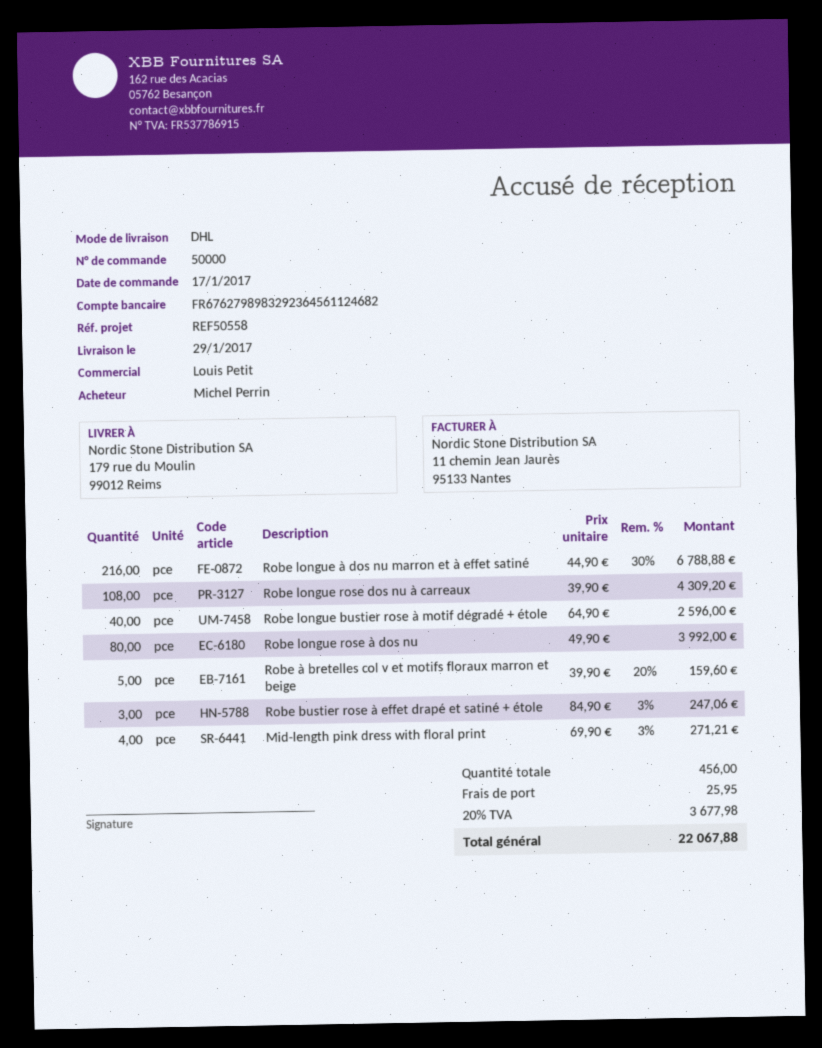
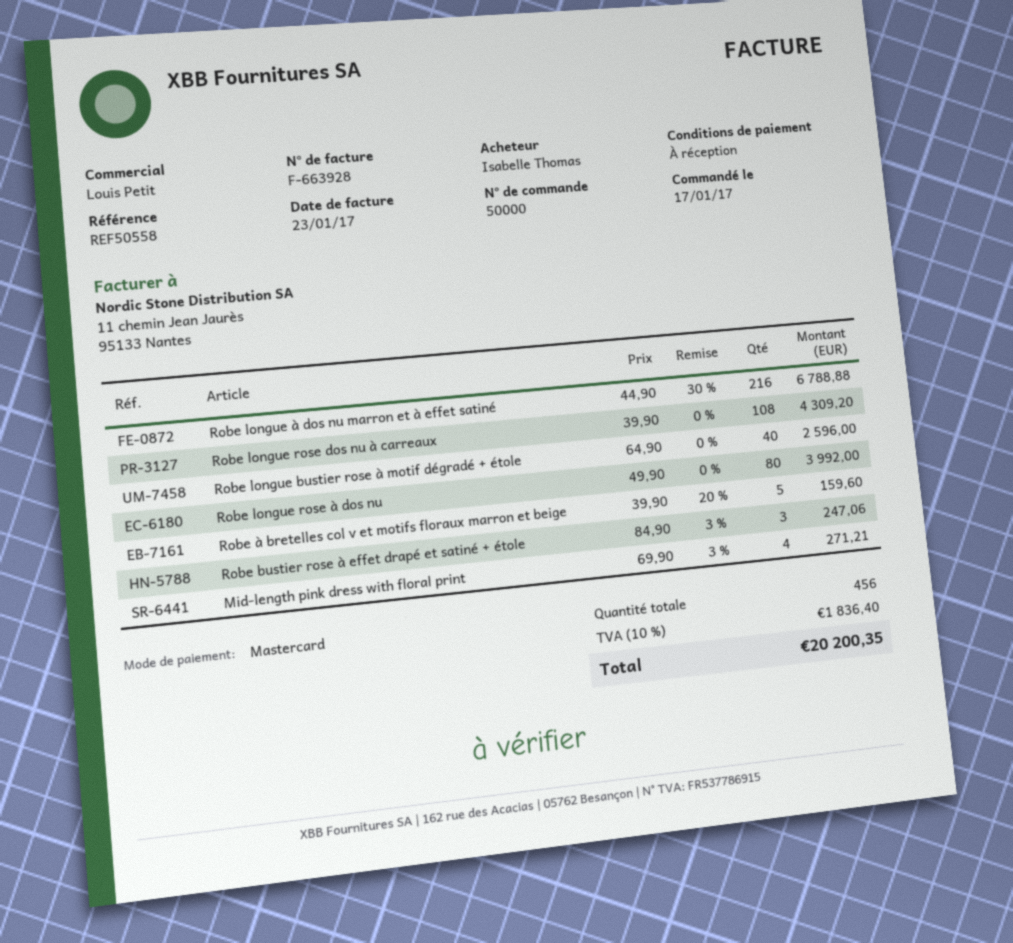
ordered by: Michel Perrin -> Isabelle Thomas
shipping: 25.95 -> none
tax: 20% = 3677.98 -> 10% = 1836.40
total: 22067.88 -> 20200.35

